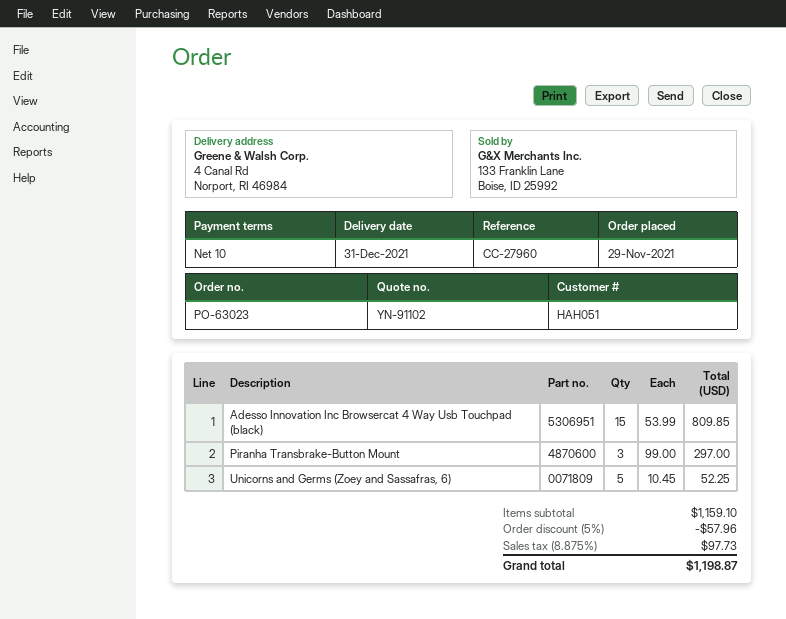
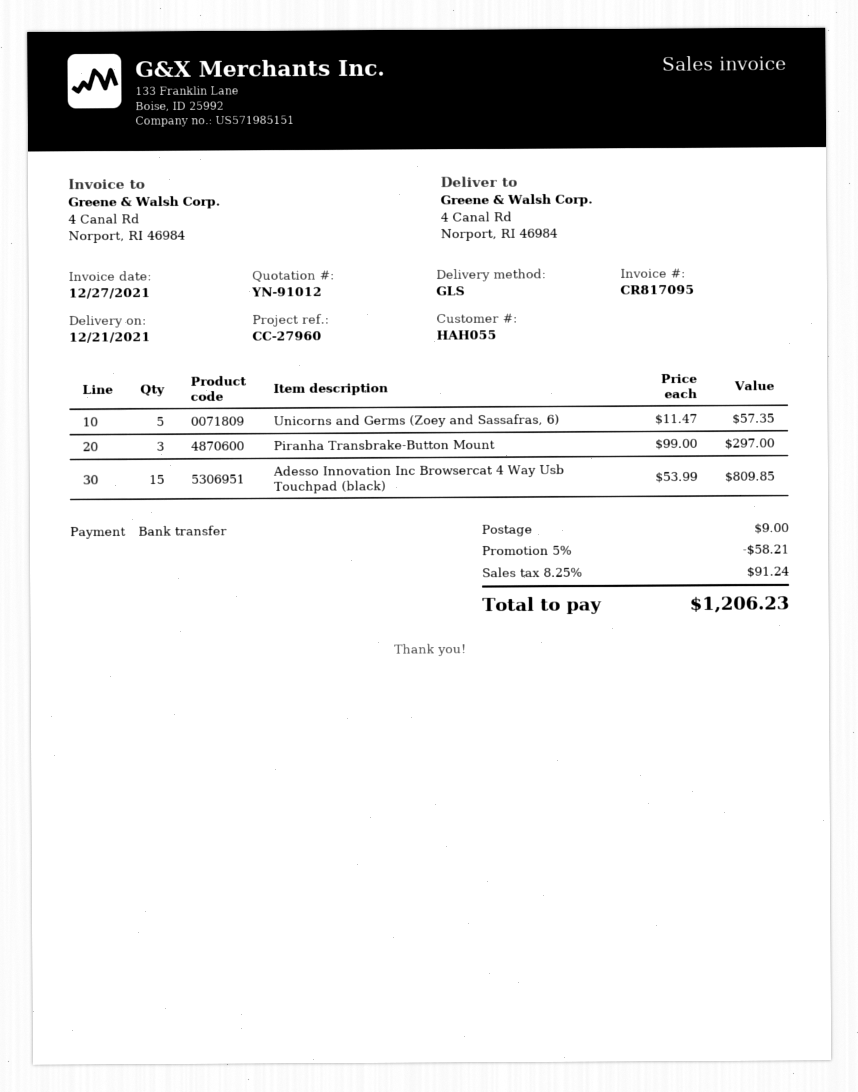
quote number: YN-91102 -> YN-91012
delivery date: 2021-12-31 -> 2021-12-21
customer number: HAH051 -> HAH055
Unicorns and Germs (Zoey and Sassafras, 6): 5 x 10.45 = 52.25 -> 5 x 11.47 = 57.35
discount: 5% = 57.96 -> 5% = 58.21
shipping: none -> 9.00
tax: 8.875% = 97.73 -> 8.25% = 91.24
total: 1198.87 -> 1206.23

